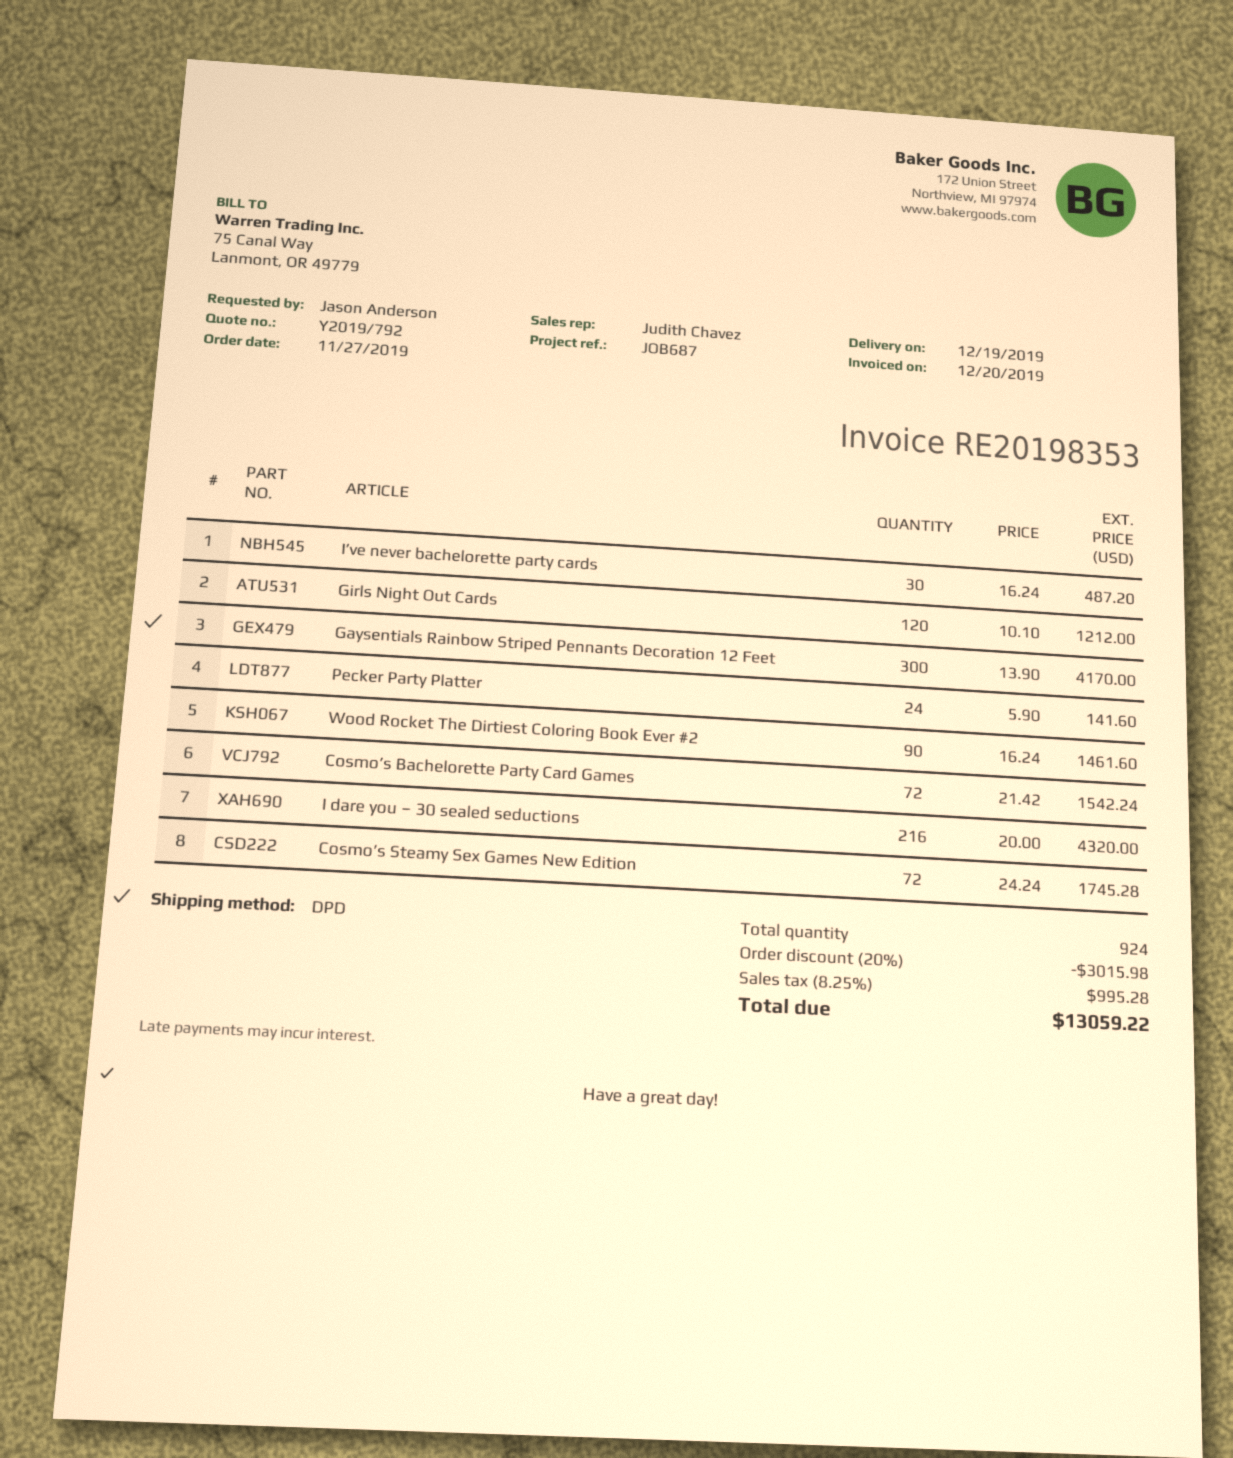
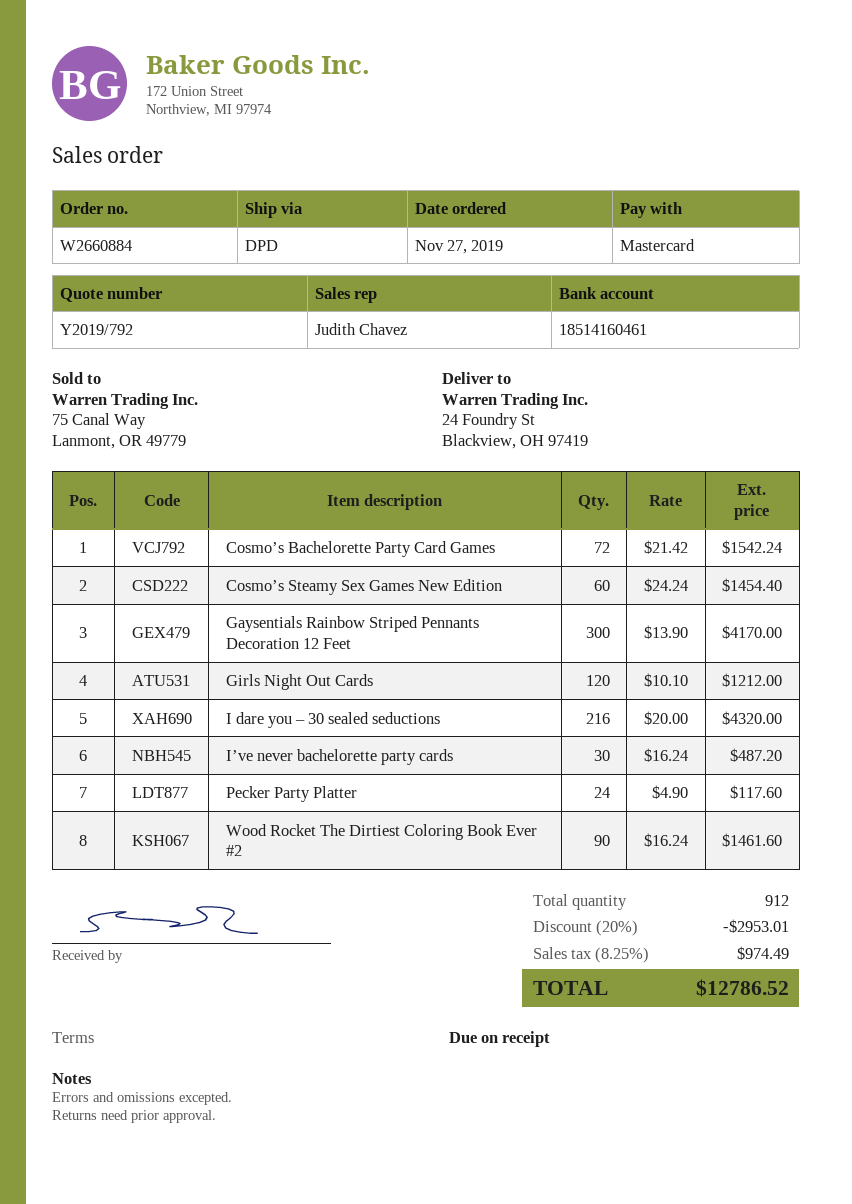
Pecker Party Platter: 24 x 5.90 = 141.60 -> 24 x 4.90 = 117.60
Cosmo’s Steamy Sex Games New Edition: 72 x 24.24 = 1745.28 -> 60 x 24.24 = 1454.40
total quantity: 924 -> 912
discount: 20% = 3015.98 -> 20% = 2953.01
tax: 8.25% = 995.28 -> 8.25% = 974.49
total: 13059.22 -> 12786.52

